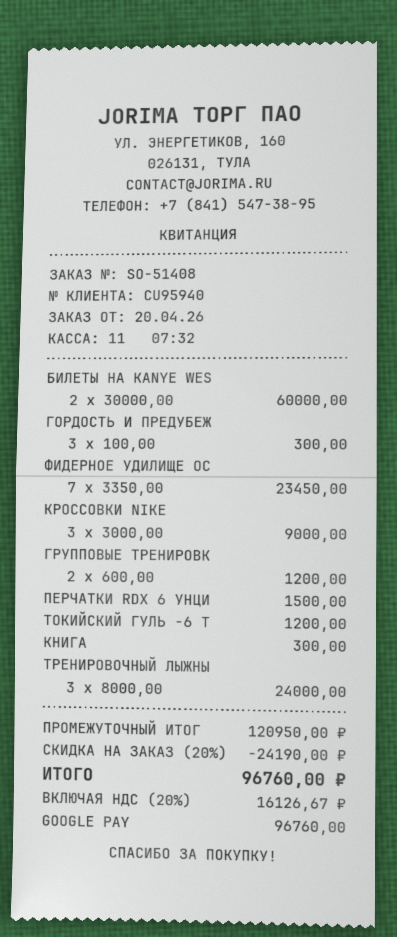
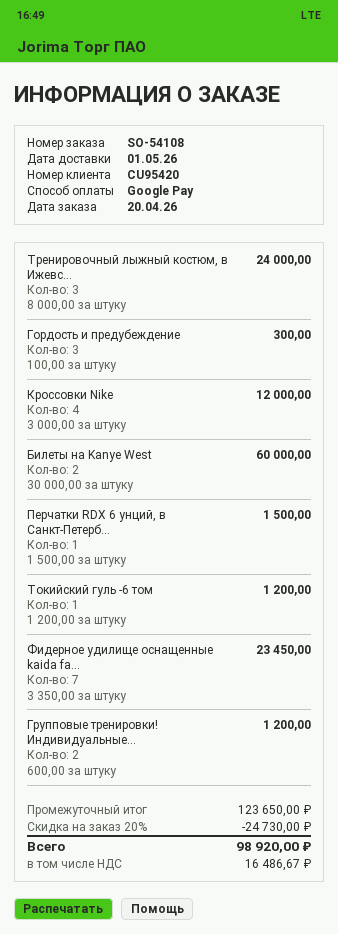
order number: SO-51408 -> SO-54108
customer number: CU95940 -> CU95420
КРОССОВКИ NIKE: 3 x 3000.00 = 9000.00 -> 4 x 3000.00 = 12000.00
КНИГА: 1 x 300.00 = 300.00 -> none
subtotal: 120950.00 -> 123650.00
discount: 20% = 24190.00 -> 20% = 24730.00
tax: 16126.67 -> 16486.67
total: 96760.00 -> 98920.00

